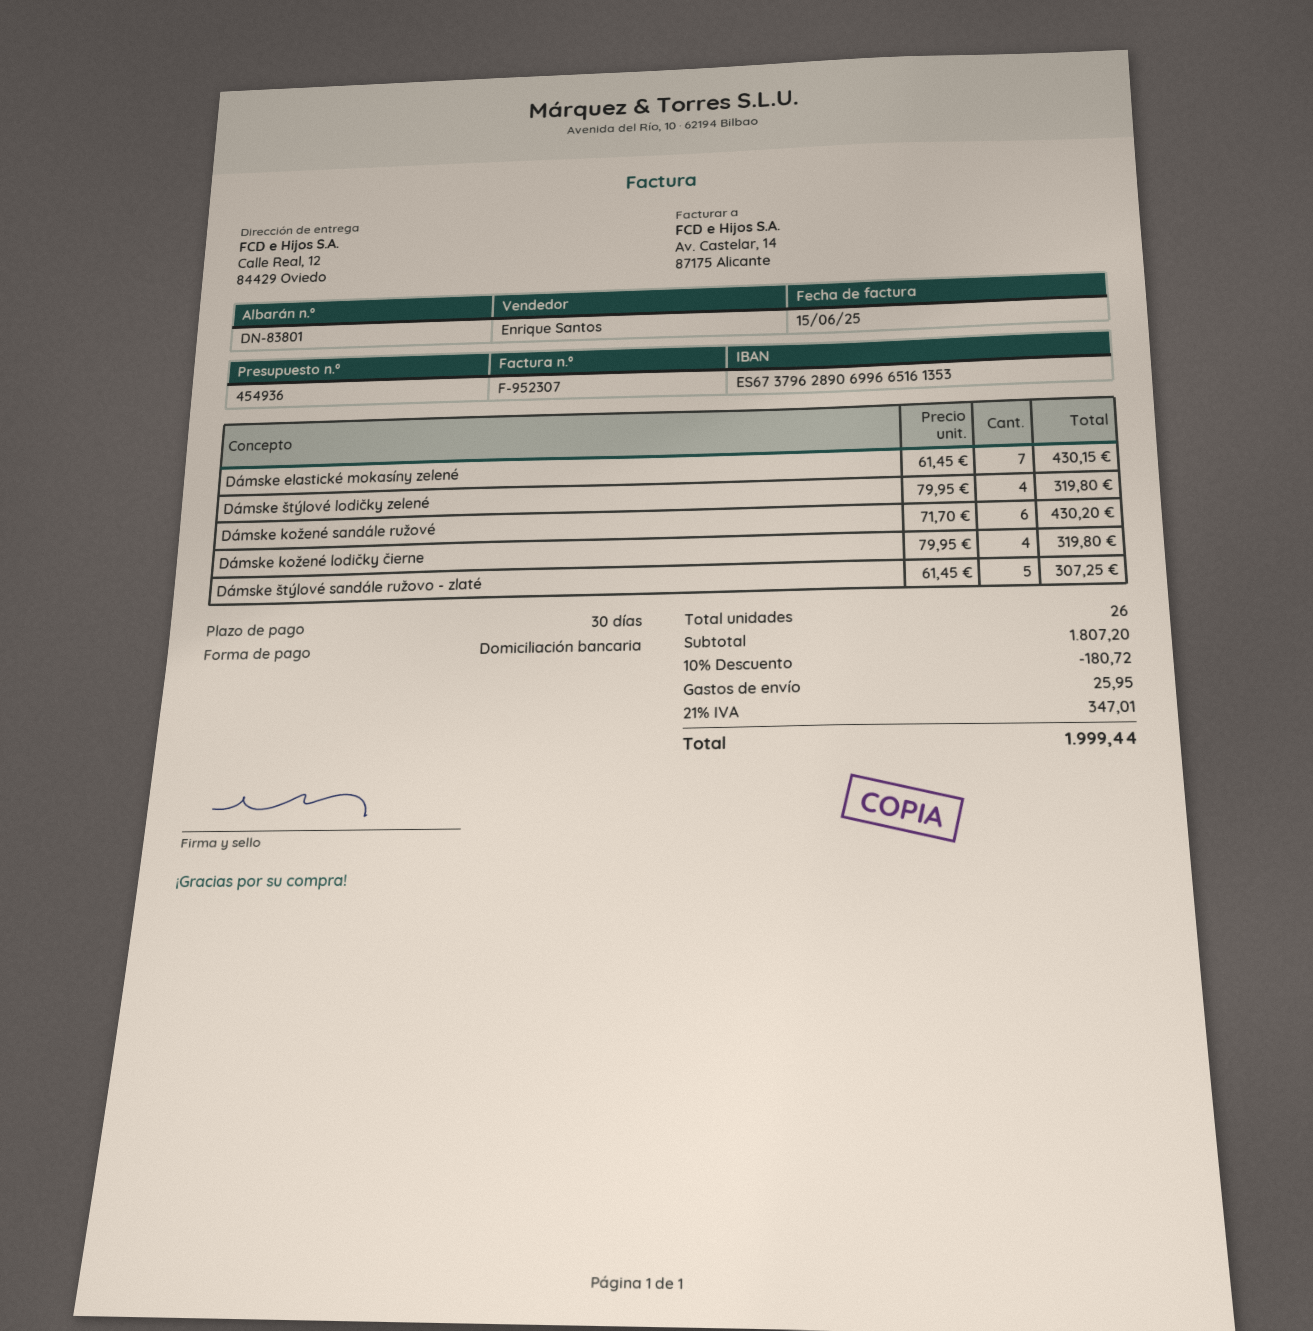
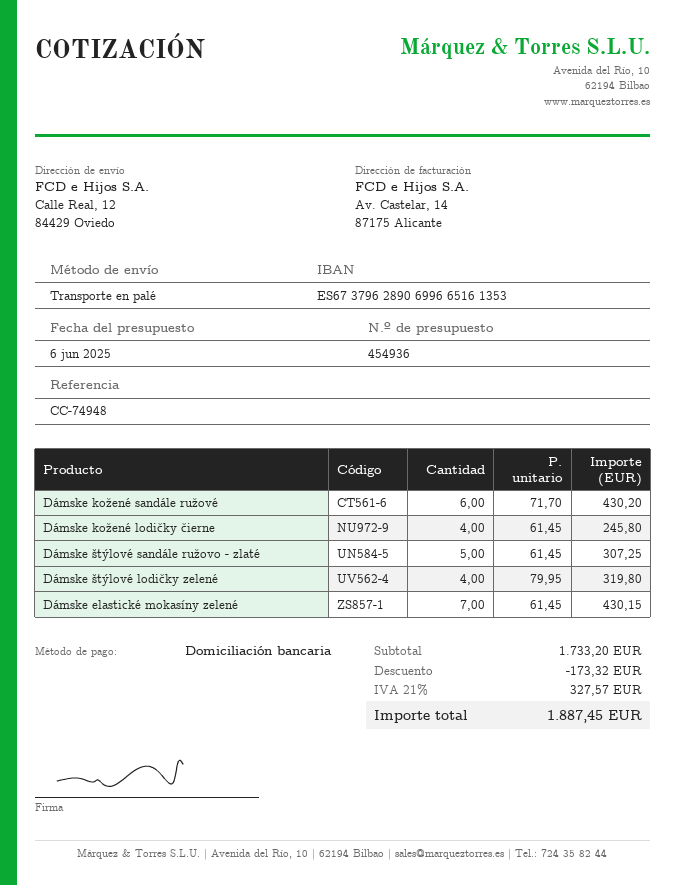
Dámske kožené lodičky čierne: 4 x 79.95 = 319.80 -> 4 x 61.45 = 245.80
subtotal: 1807.20 -> 1733.20
discount: 180.72 -> 173.32
shipping: 25.95 -> none
tax: 21% = 347.01 -> 21% = 327.57
total: 1999.44 -> 1887.45

